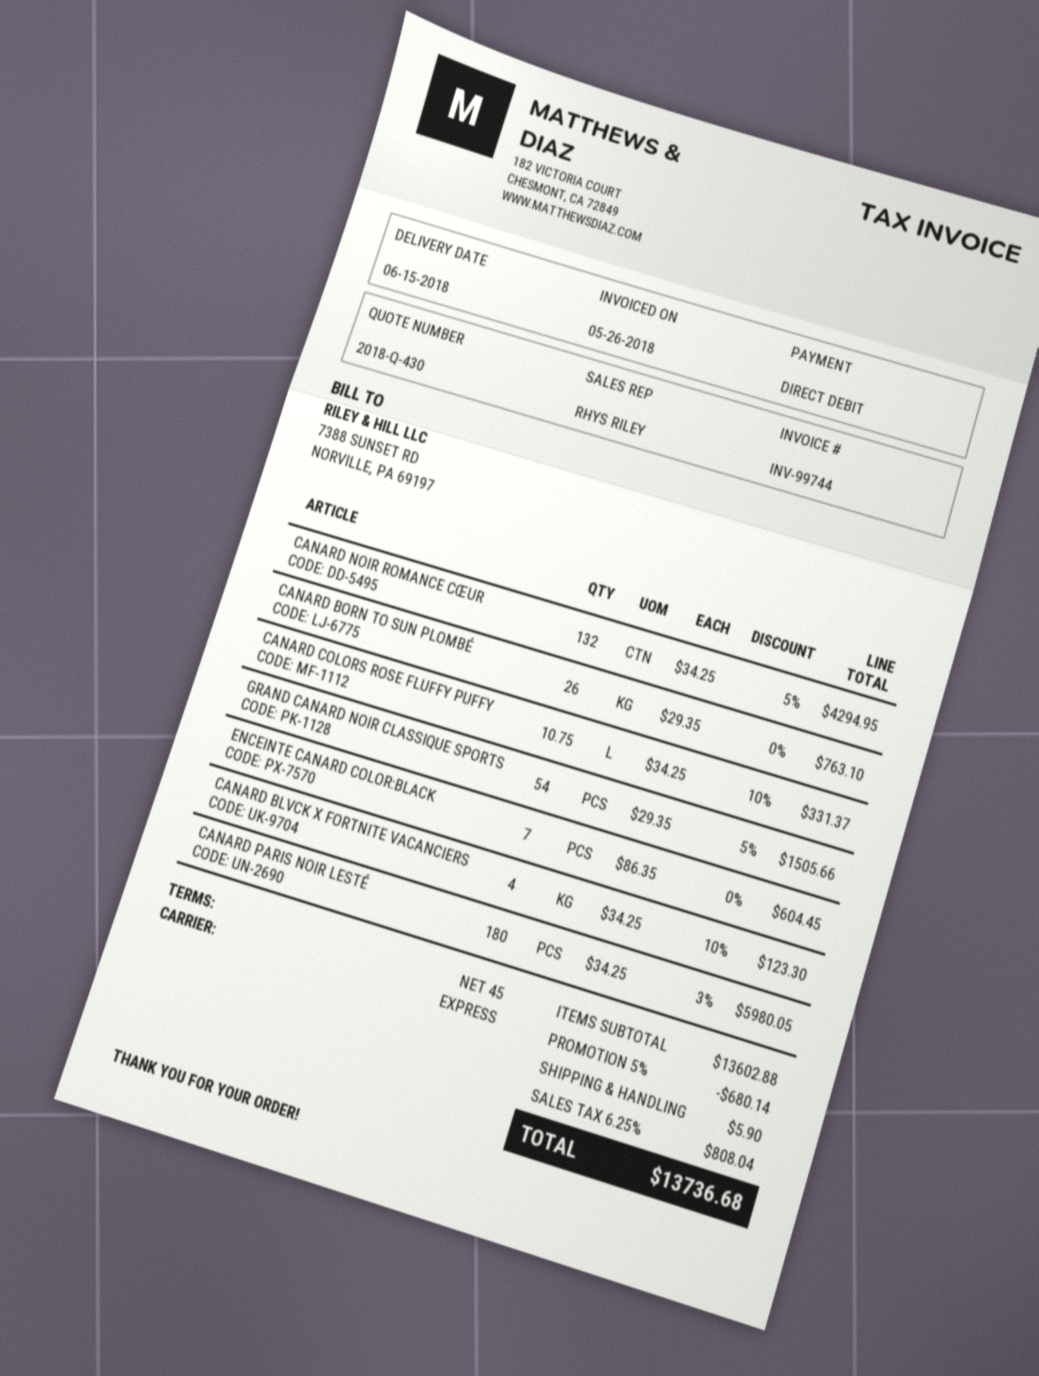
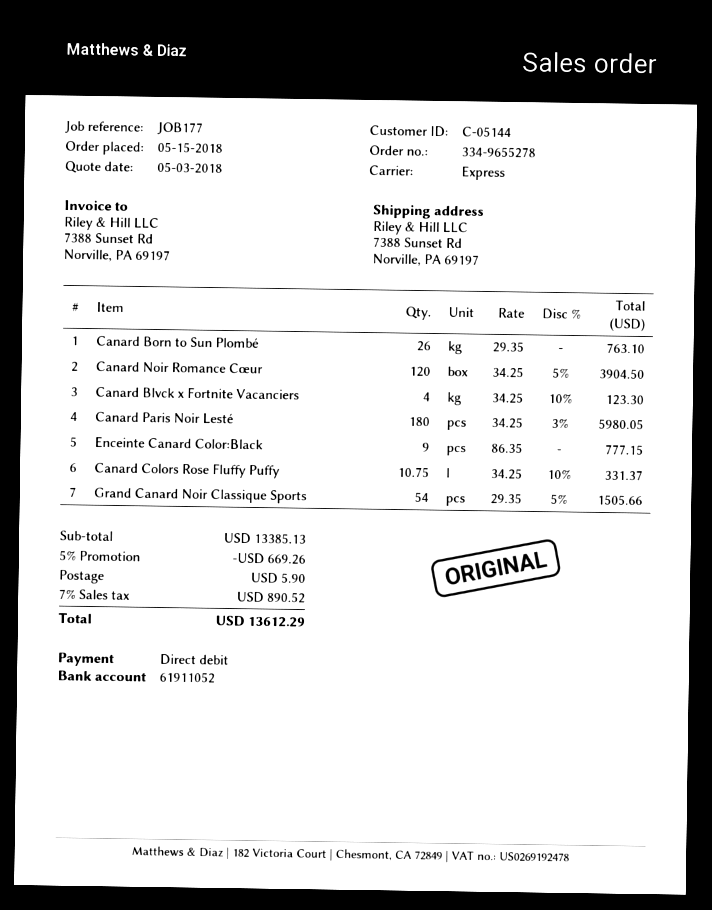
CANARD NOIR ROMANCE CŒUR: 132 x 34.25 - 5% = 4294.95 -> 120 x 34.25 - 5% = 3904.50
ENCEINTE CANARD COLOR:BLACK: 7 x 86.35 = 604.45 -> 9 x 86.35 = 777.15
subtotal: 13602.88 -> 13385.13
discount: 5% = 680.14 -> 5% = 669.26
tax: 6.25% = 808.04 -> 7% = 890.52
total: 13736.68 -> 13612.29

